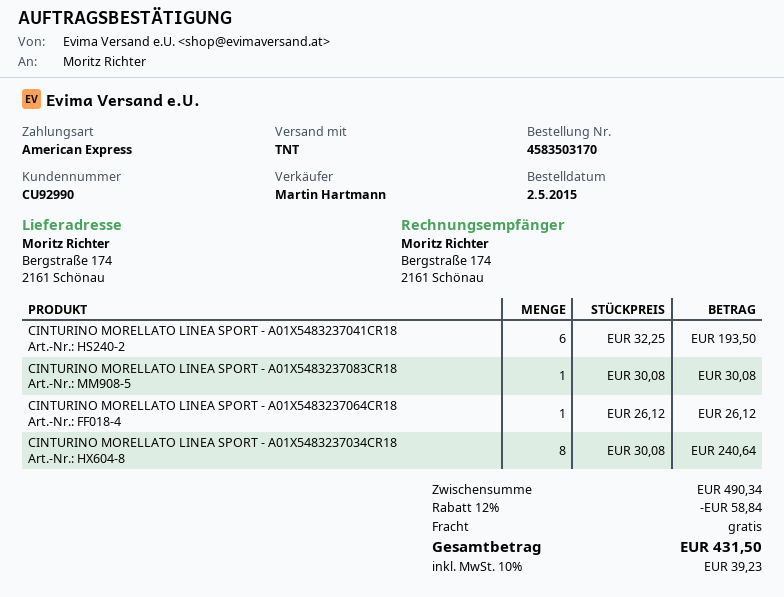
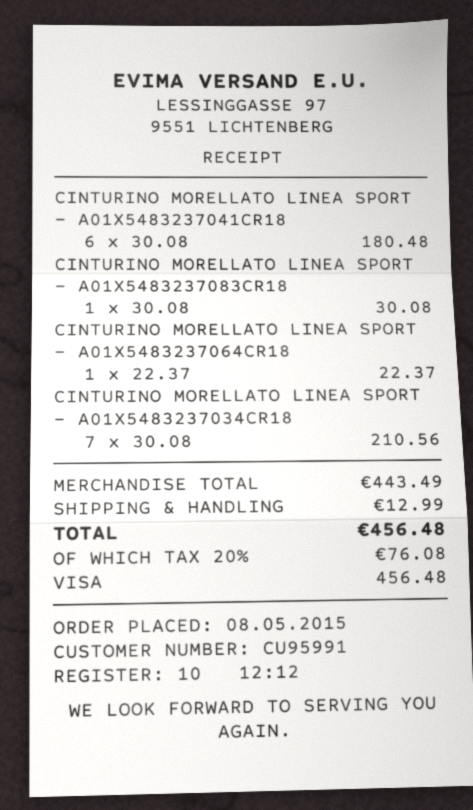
order date: 2015-05-02 -> 2015-05-08
customer number: CU92990 -> CU95991
payment method: American Express -> Visa
CINTURINO MORELLATO LINEA SPORT - A01X5483237041CR18: 6 x 32.25 = 193.50 -> 6 x 30.08 = 180.48
CINTURINO MORELLATO LINEA SPORT - A01X5483237064CR18: 1 x 26.12 = 26.12 -> 1 x 22.37 = 22.37
CINTURINO MORELLATO LINEA SPORT - A01X5483237034CR18: 8 x 30.08 = 240.64 -> 7 x 30.08 = 210.56
subtotal: 490.34 -> 443.49
discount: 12% = 58.84 -> none
shipping: 0.00 -> 12.99
tax: 10% = 39.23 -> 20% = 76.08
total: 431.50 -> 456.48

